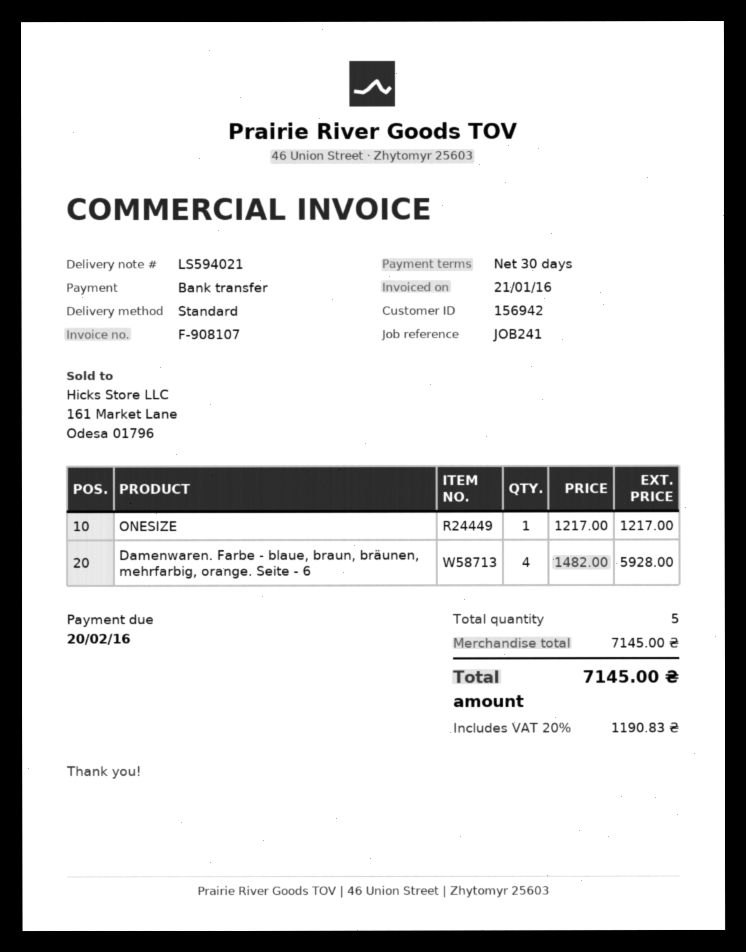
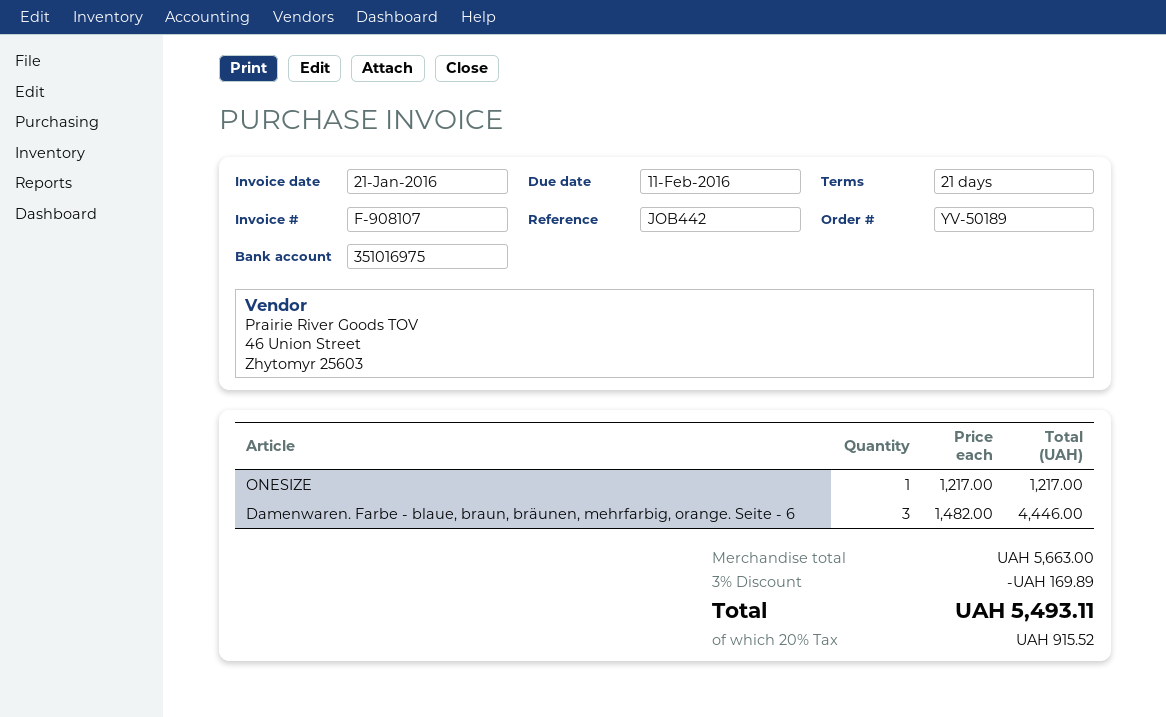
payment terms: 30 days -> 21 days
due date: 2016-02-20 -> 2016-02-11
reference: JOB241 -> JOB442
Damenwaren. Farbe - blaue, braun, bräunen, mehrfarbig, orange. Seite - 6: 4 x 1482.00 = 5928.00 -> 3 x 1482.00 = 4446.00
subtotal: 7145.00 -> 5663.00
discount: none -> 3% = 169.89
tax: 20% = 1190.83 -> 20% = 915.52
total: 7145.00 -> 5493.11

